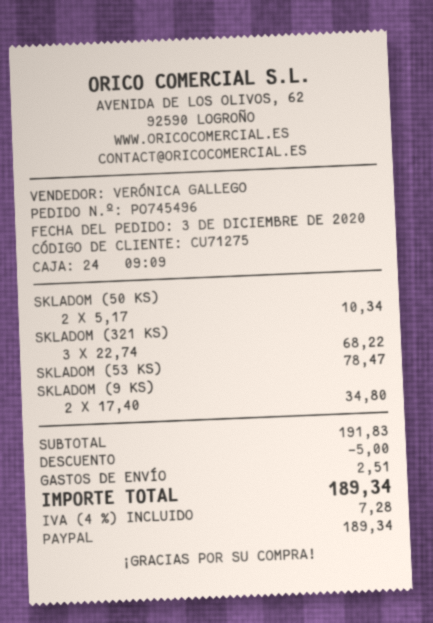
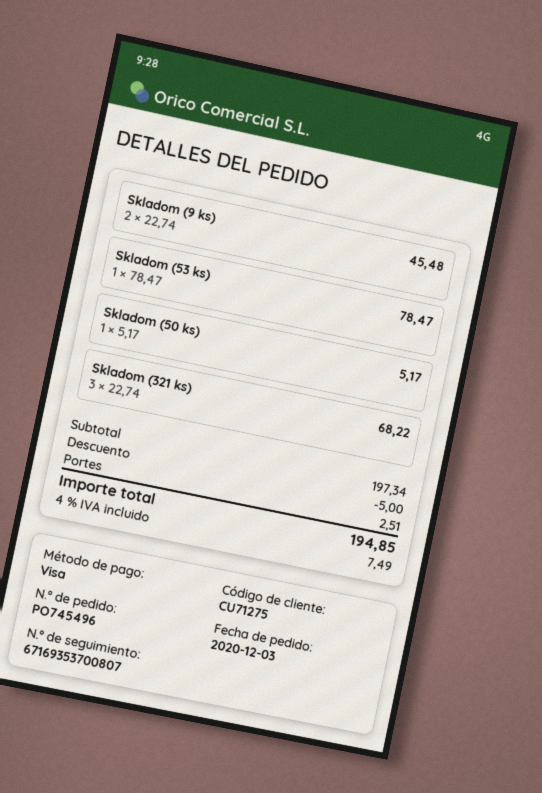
payment method: PayPal -> Visa
SKLADOM (50 KS): 2 x 5.17 = 10.34 -> 1 x 5.17 = 5.17
SKLADOM (9 KS): 2 x 17.40 = 34.80 -> 2 x 22.74 = 45.48
subtotal: 191.83 -> 197.34
tax: 4% = 7.28 -> 4% = 7.49
total: 189.34 -> 194.85

